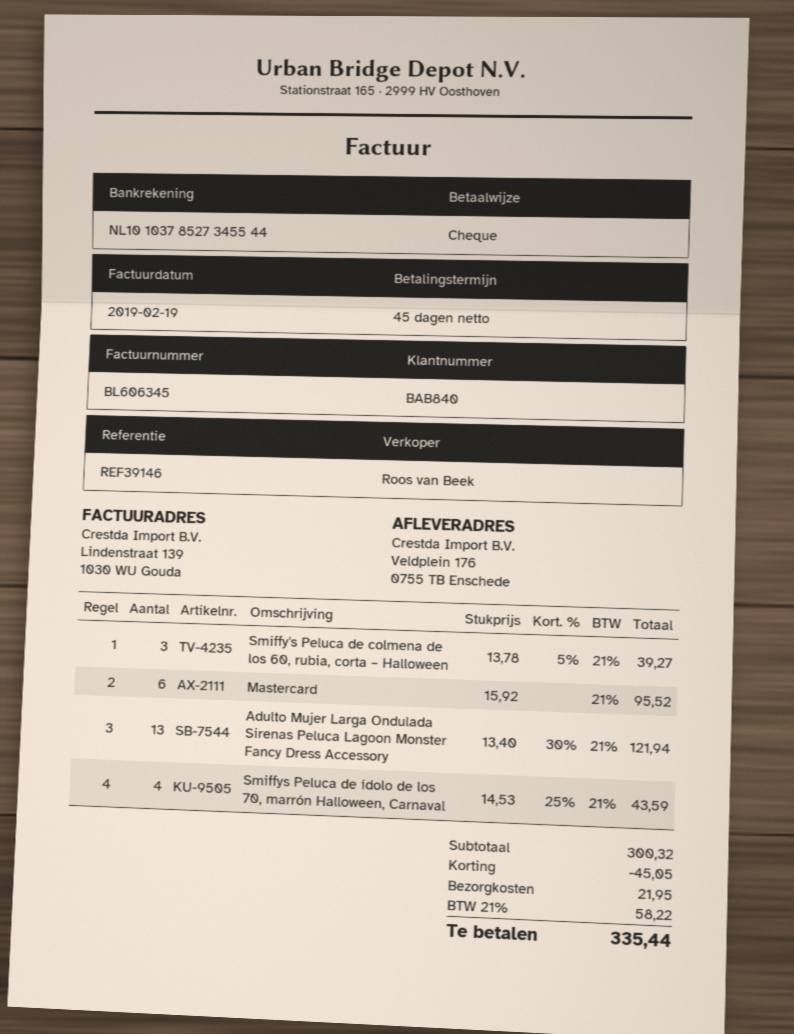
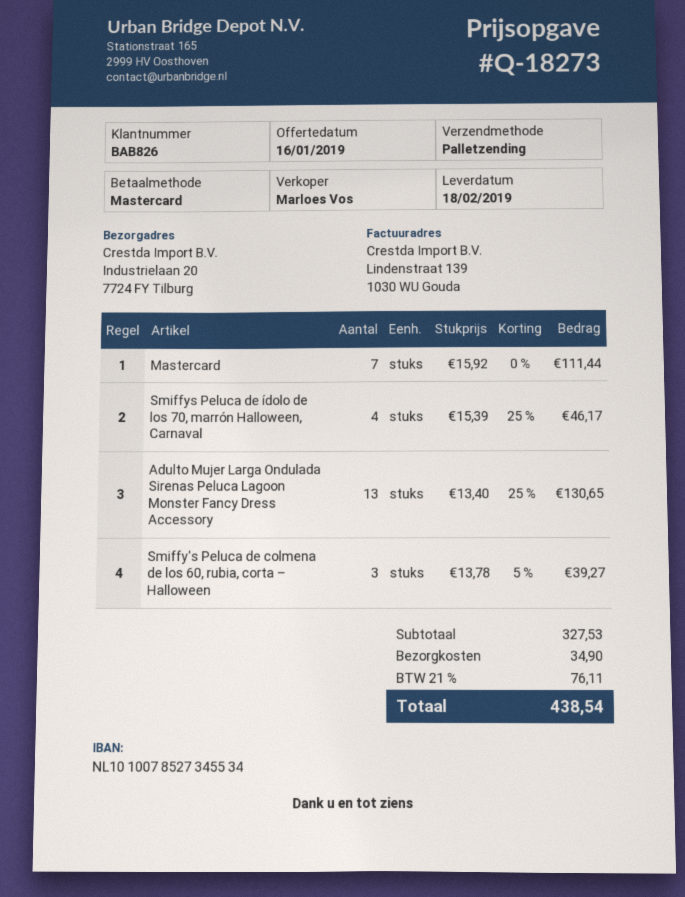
customer number: BAB840 -> BAB826
sales rep: Roos van Beek -> Marloes Vos
payment method: cheque -> Mastercard
bank account: NL1010378527345544 -> NL1010078527345534
ship to: Veldplein 176, 0755 TB Enschede -> Industrielaan 20, 7724 FY Tilburg
Mastercard: 6 x 15.92 = 95.52 -> 7 x 15.92 = 111.44
Adulto Mujer Larga Ondulada Sirenas Peluca Lagoon Monster Fancy Dress Accessory: 13 x 13.40 - 30% = 121.94 -> 13 x 13.40 - 25% = 130.65
Smiffys Peluca de ídolo de los 70, marrón Halloween, Carnaval: 4 x 14.53 - 25% = 43.59 -> 4 x 15.39 - 25% = 46.17
subtotal: 300.32 -> 327.53
discount: 45.05 -> none
shipping: 21.95 -> 34.90
tax: 21% = 58.22 -> 21% = 76.11
total: 335.44 -> 438.54

